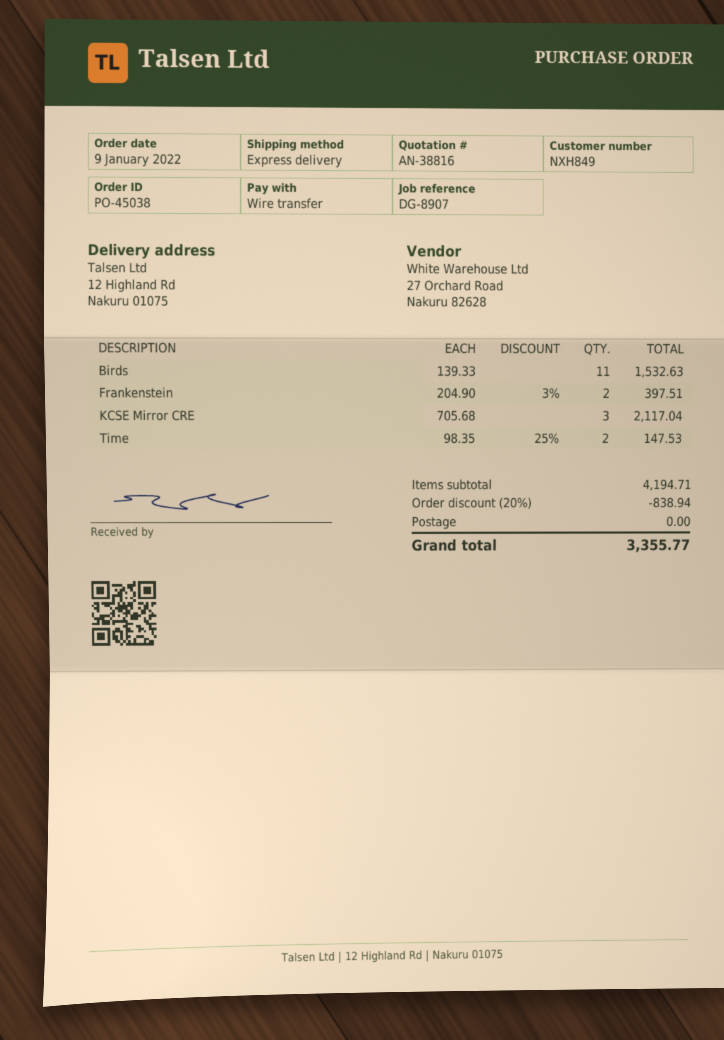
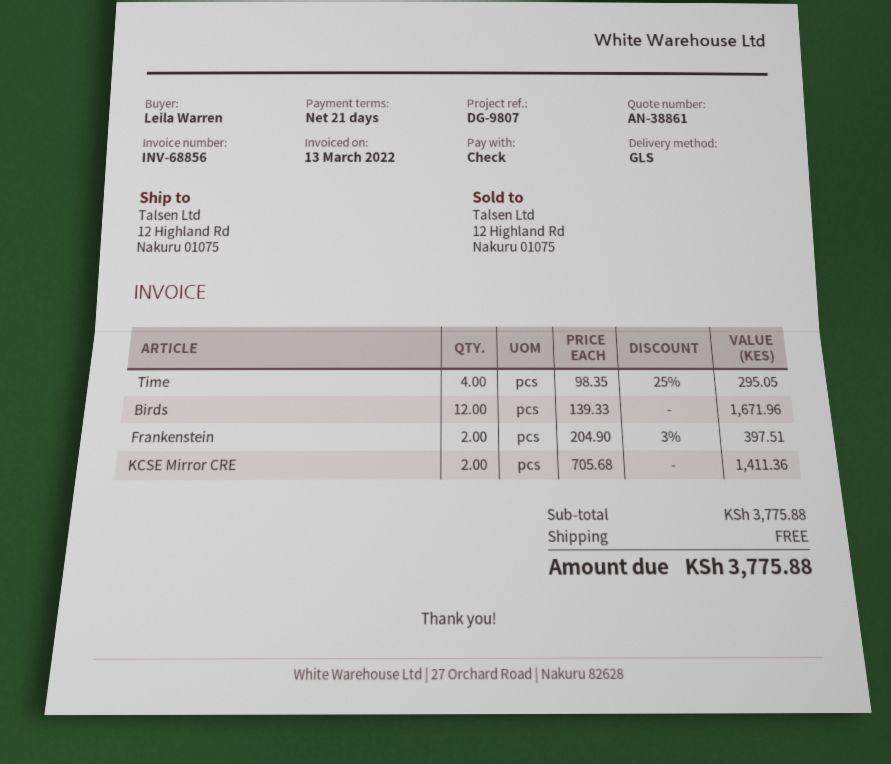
quote number: AN-38816 -> AN-38861
reference: DG-8907 -> DG-9807
payment method: bank transfer -> cheque
shipping method: express -> GLS
Birds: 11 x 139.33 = 1532.63 -> 12 x 139.33 = 1671.96
KCSE Mirror CRE: 3 x 705.68 = 2117.04 -> 2 x 705.68 = 1411.36
Time: 2 x 98.35 - 25% = 147.53 -> 4 x 98.35 - 25% = 295.05
subtotal: 4194.71 -> 3775.88
discount: 20% = 838.94 -> none
total: 3355.77 -> 3775.88

